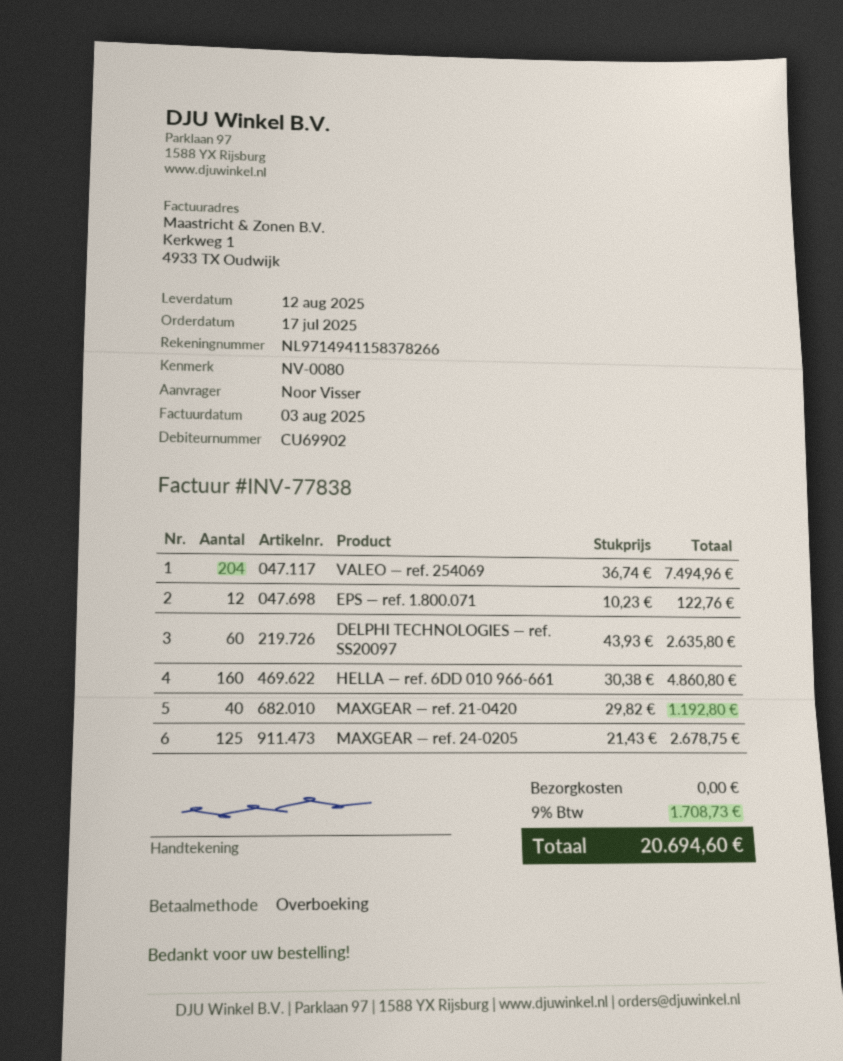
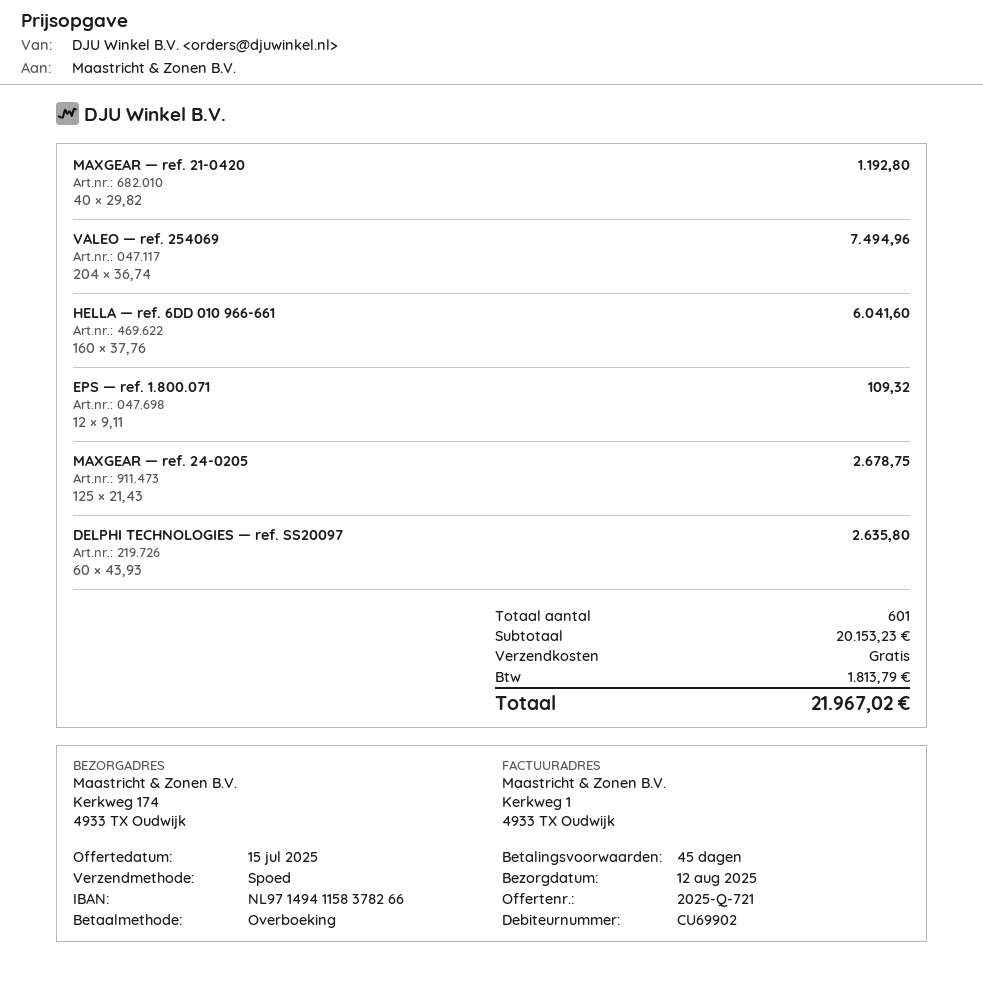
EPS — ref. 1.800.071: 12 x 10.23 = 122.76 -> 12 x 9.11 = 109.32
HELLA — ref. 6DD 010 966-661: 160 x 30.38 = 4860.80 -> 160 x 37.76 = 6041.60
tax: 1708.73 -> 1813.79
total: 20694.60 -> 21967.02

